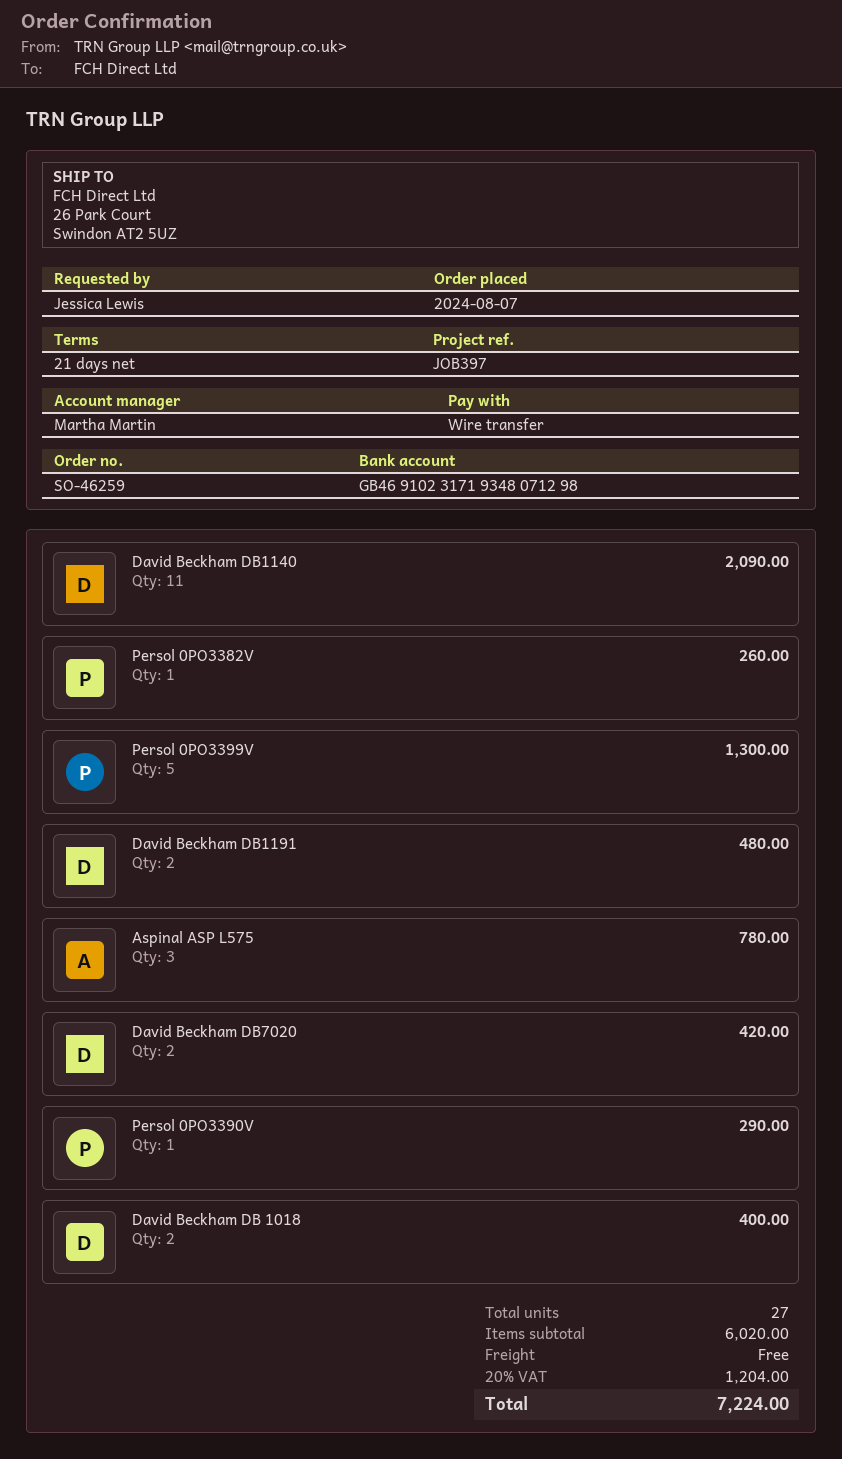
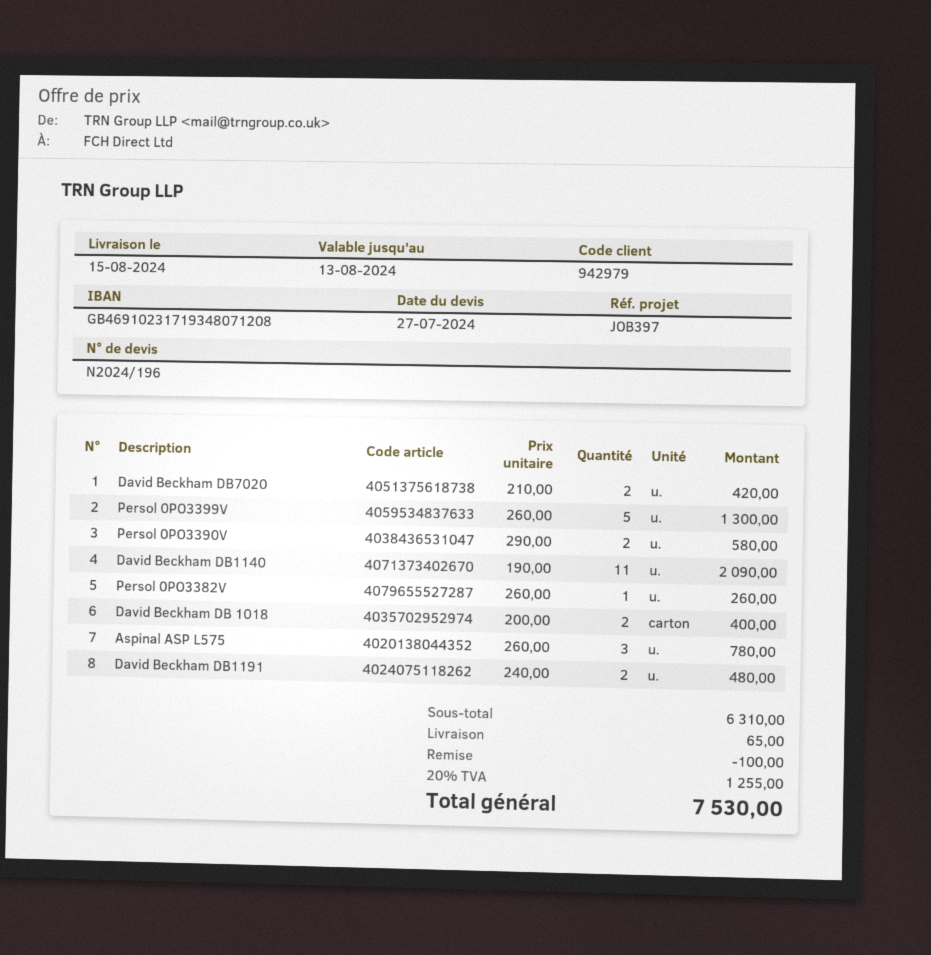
bank account: GB46910231719348071298 -> GB46910231719348071208
Persol 0PO3390V: 1 for 290.00 -> 2 for 580.00
subtotal: 6020.00 -> 6310.00
discount: none -> 100.00
shipping: 0.00 -> 65.00
tax: 20% = 1204.00 -> 20% = 1255.00
total: 7224.00 -> 7530.00

